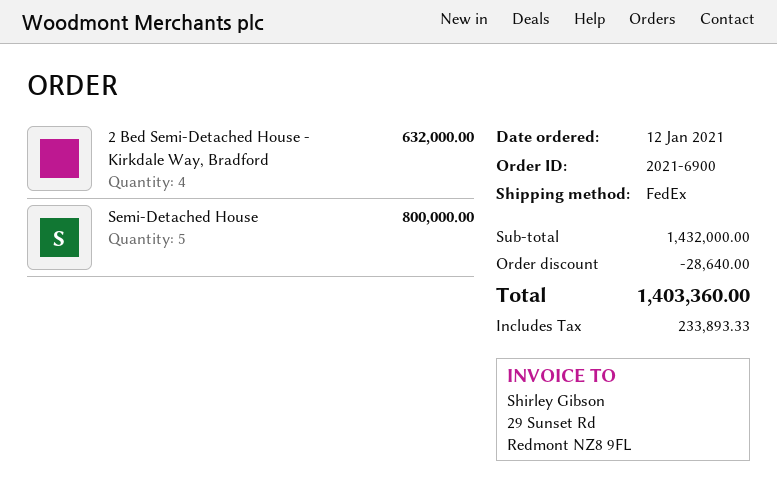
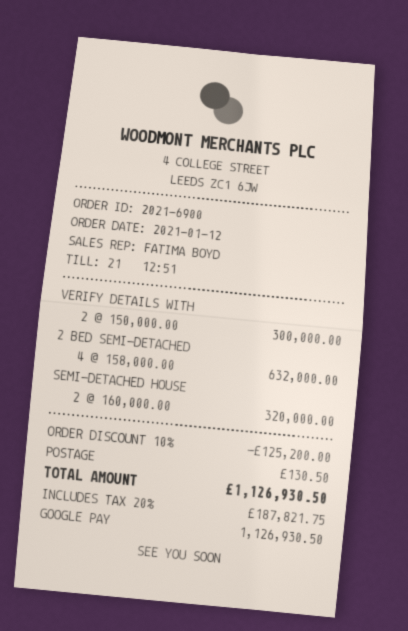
Semi-Detached House: 5 for 800000.00 -> 2 for 320000.00
VERIFY DETAILS WITH: none -> 2 for 300000.00
discount: 28640.00 -> 125200.00
shipping: none -> 130.50
tax: 233893.33 -> 187821.75
total: 1403360.00 -> 1126930.50

